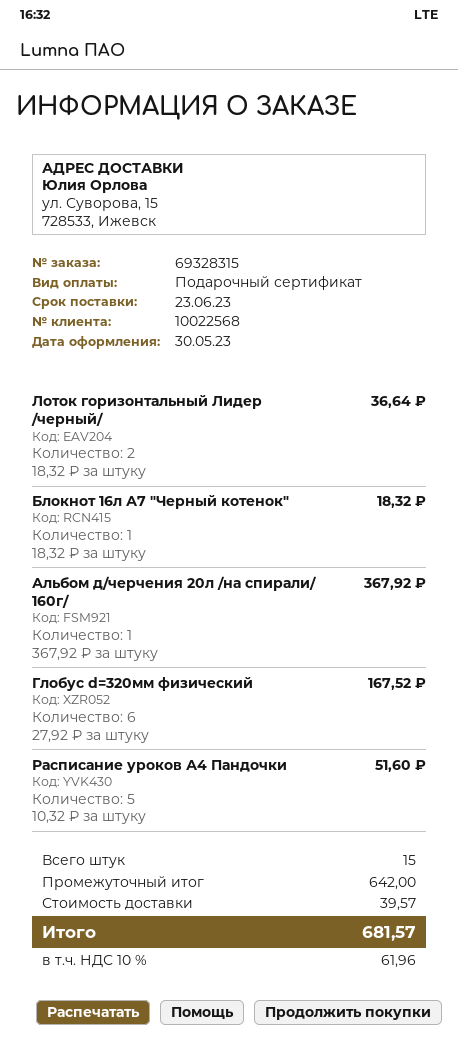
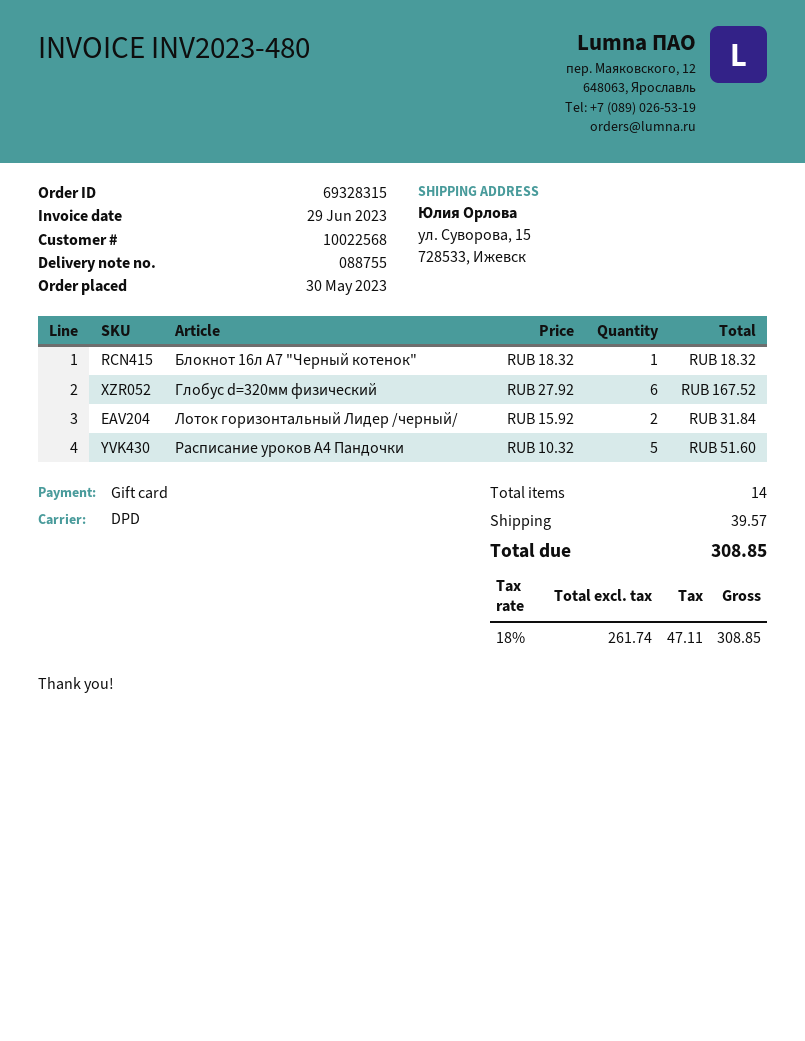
Лоток горизонтальный Лидер /черный/: 2 x 18.32 = 36.64 -> 2 x 15.92 = 31.84
Альбом д/черчения 20л /на спирали/ 160г/: 1 x 367.92 = 367.92 -> none
total quantity: 15 -> 14
tax: 10% = 61.96 -> 18% = 47.11
total: 681.57 -> 308.85

